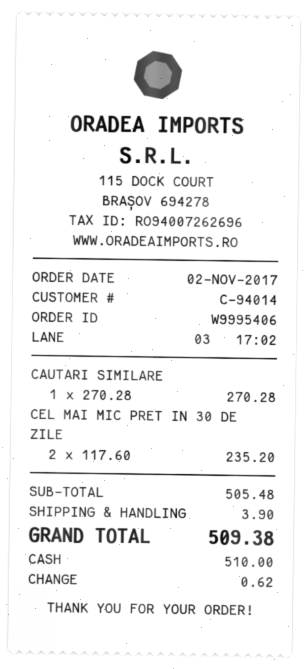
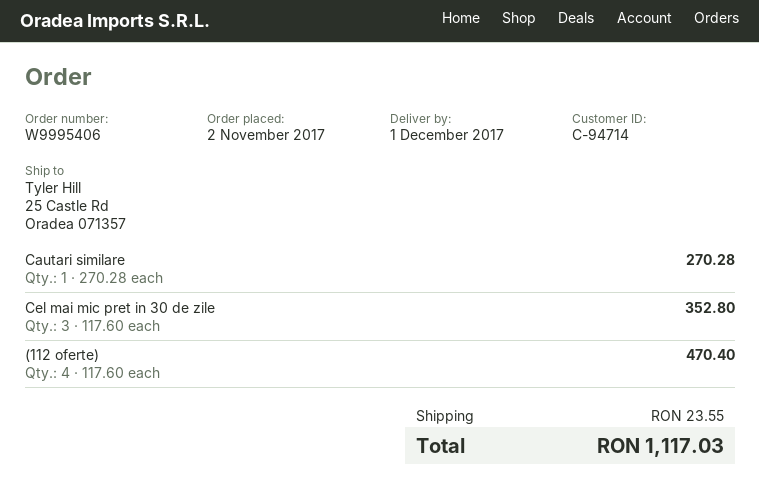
customer number: C-94014 -> C-94714
CEL MAI MIC PRET IN 30 DE ZILE: 2 x 117.60 = 235.20 -> 3 x 117.60 = 352.80
(112 oferte): none -> 4 x 117.60 = 470.40
shipping: 3.90 -> 23.55
total: 509.38 -> 1117.03

